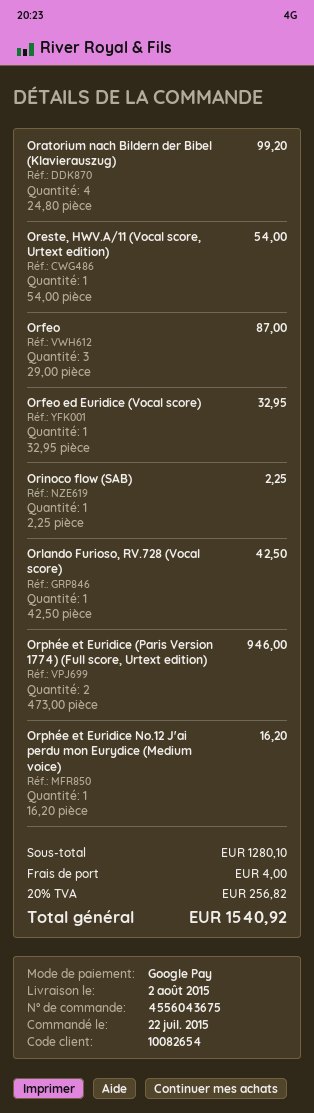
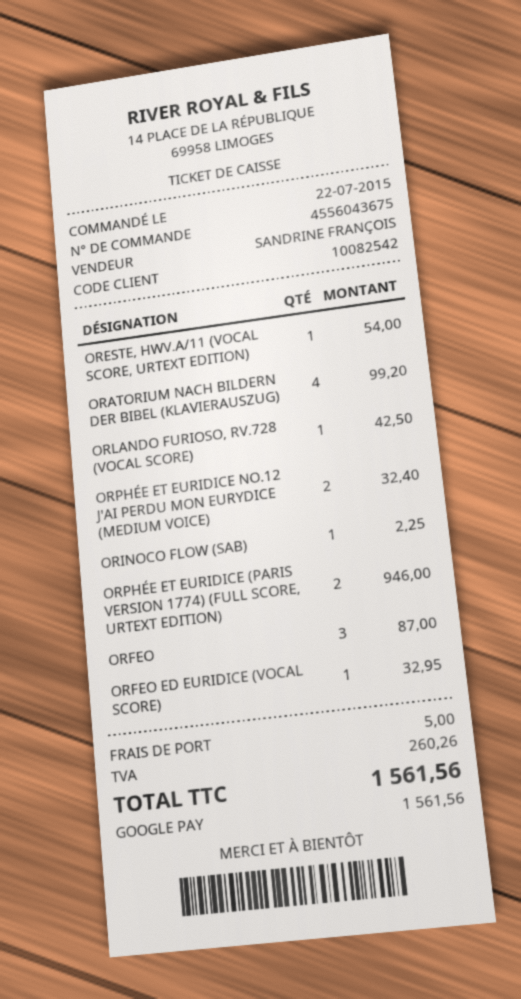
customer number: 10082654 -> 10082542
Orphée et Euridice No.12 J'ai perdu mon Eurydice (Medium voice): 1 for 16.20 -> 2 for 32.40
shipping: 4.00 -> 5.00
tax: 256.82 -> 260.26
total: 1540.92 -> 1561.56

